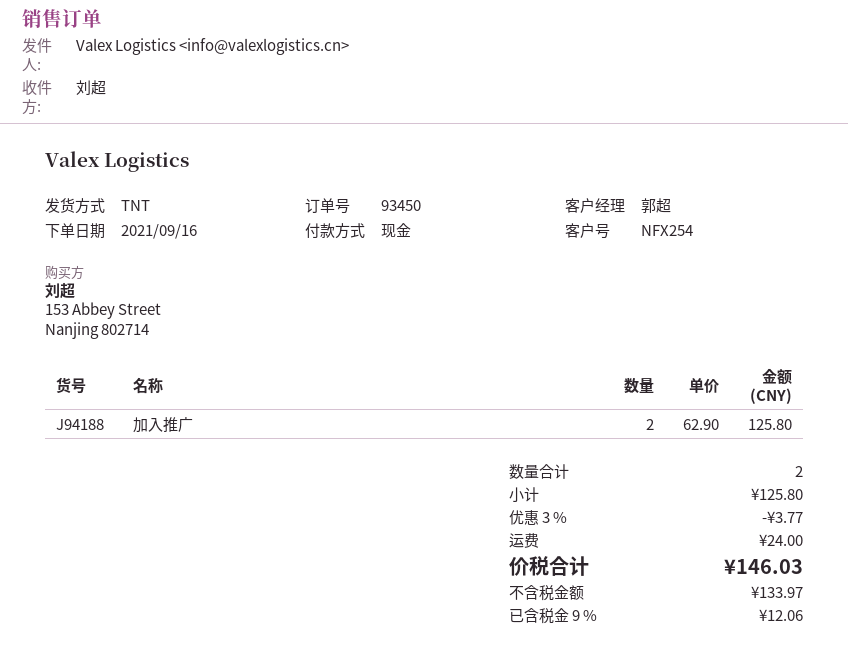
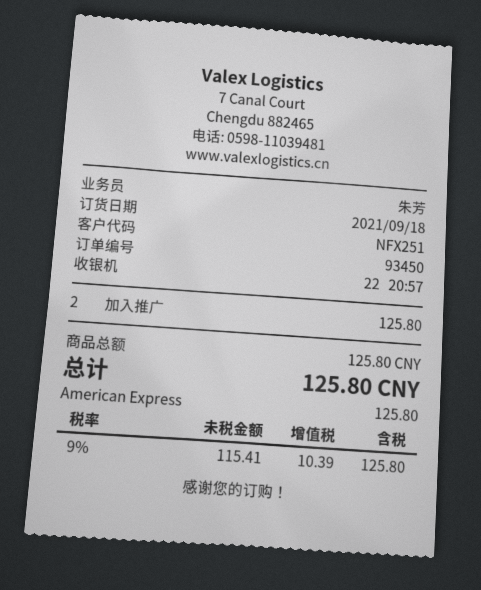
order date: 2021-09-16 -> 2021-09-18
customer number: NFX254 -> NFX251
sales rep: 郭超 -> 朱芳
payment method: cash -> American Express
discount: 3% = 3.77 -> none
shipping: 24.00 -> none
net: 133.97 -> 115.41
tax: 9% = 12.06 -> 9% = 10.39
total: 146.03 -> 125.80

